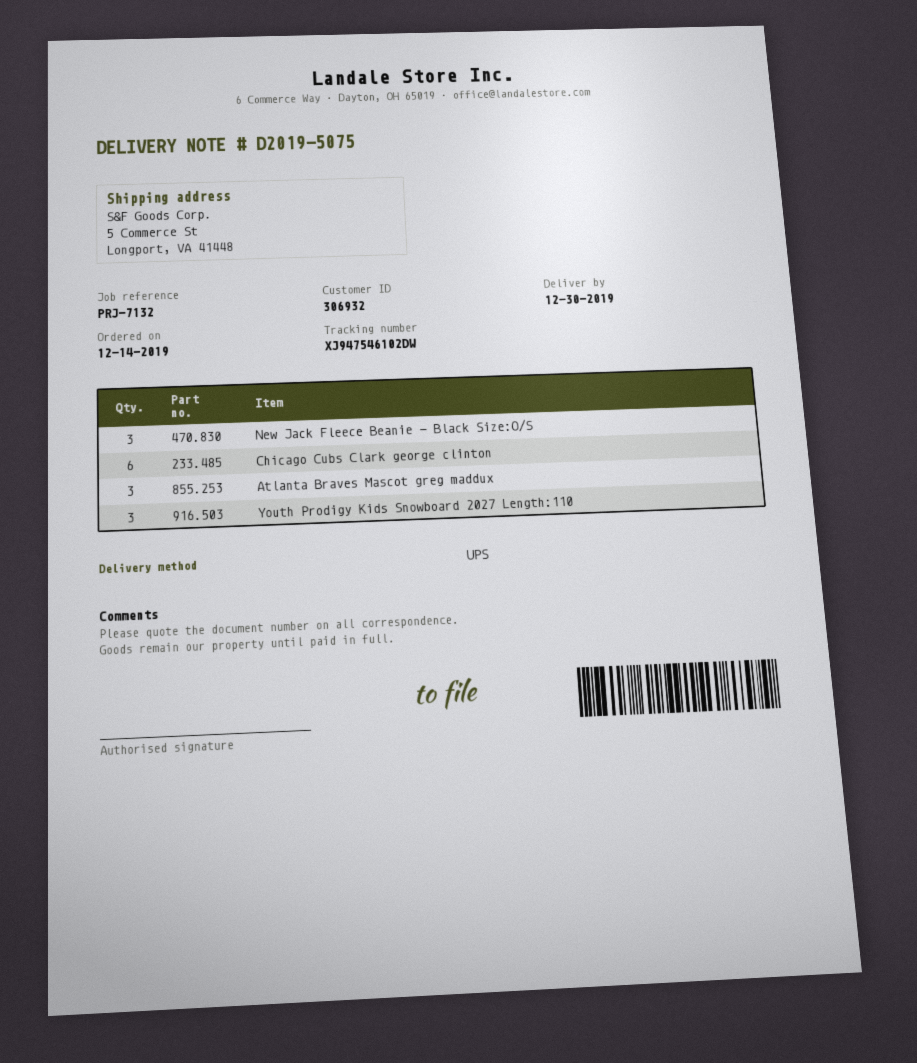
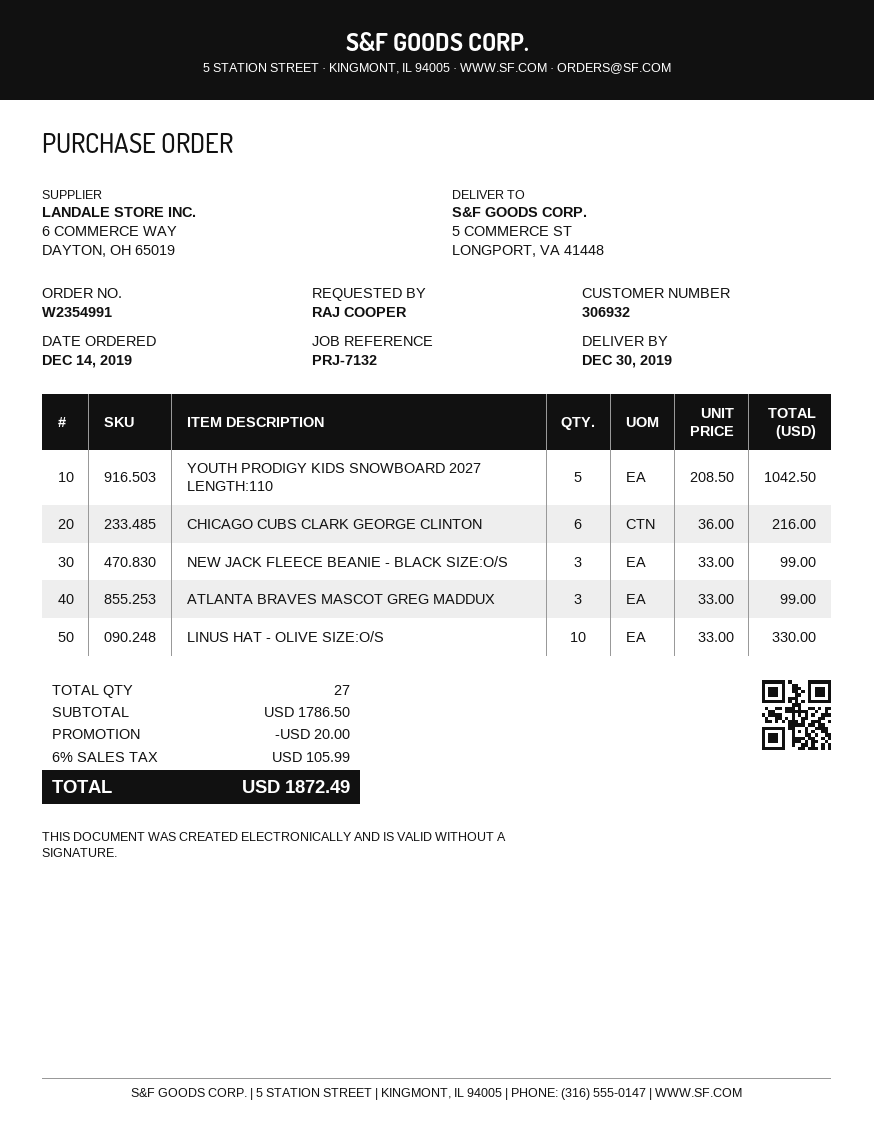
Youth Prodigy Kids Snowboard 2027 Length:110: 3 -> 5
LINUS HAT - OLIVE SIZE:O/S: none -> 10

